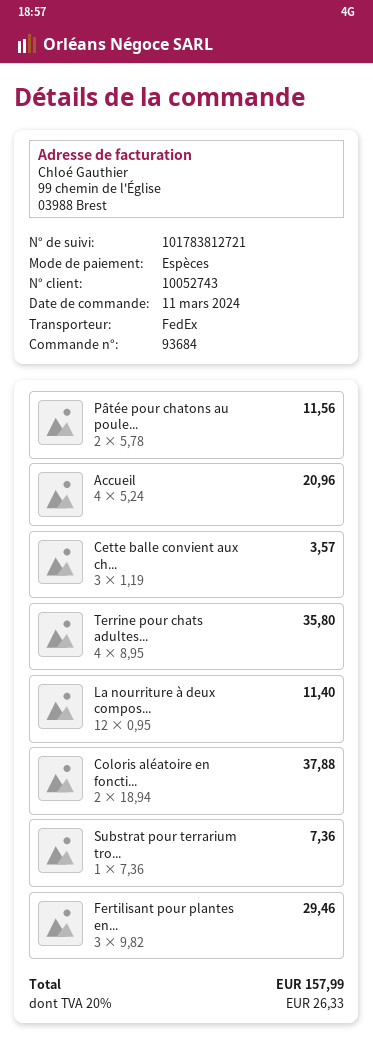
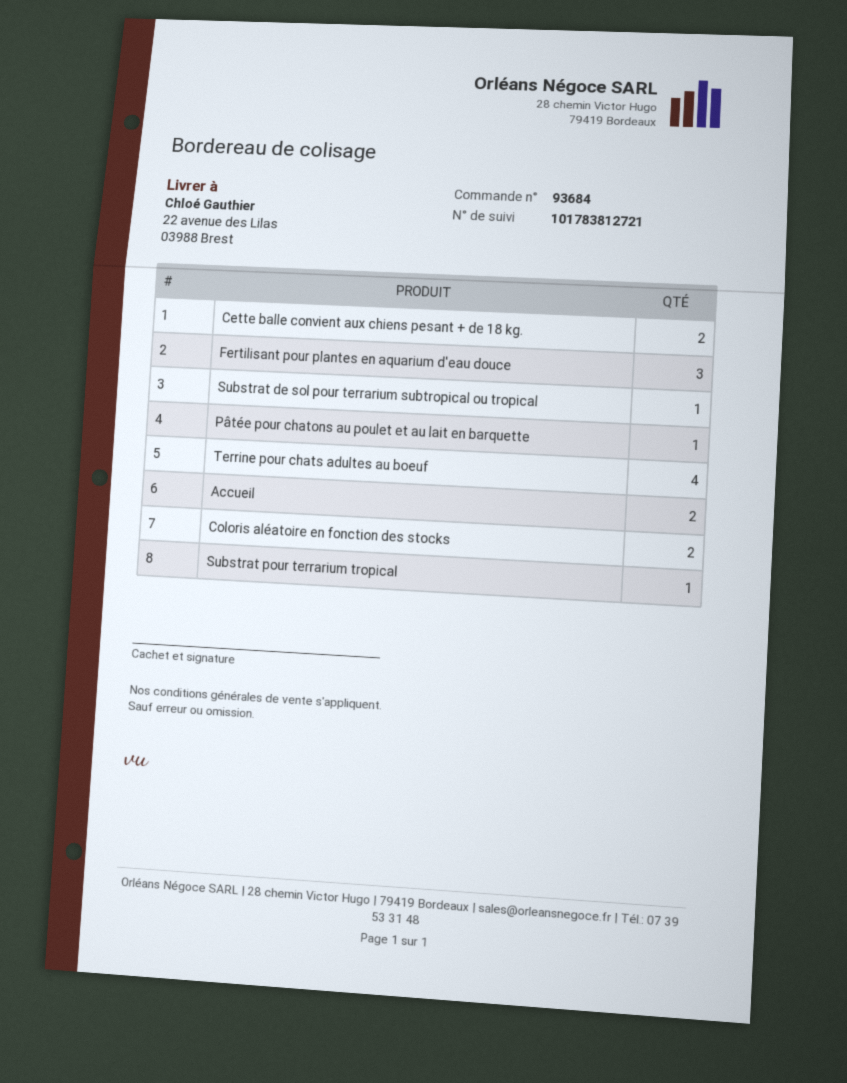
Pâtée pour chatons au poule...: 2 -> 1
Accueil: 4 -> 2
Cette balle convient aux ch...: 3 -> 2
La nourriture à deux compos...: 12 -> none
Substrat de sol pour terrarium subtropical ou tropical: none -> 1

